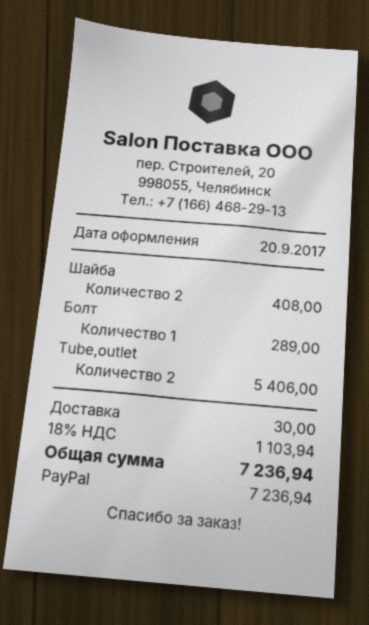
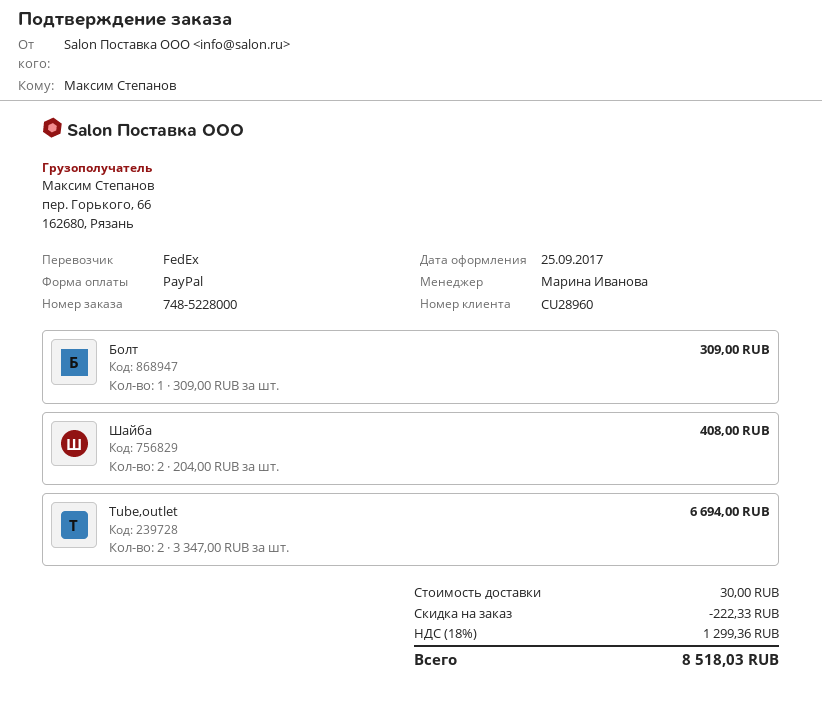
order date: 2017-09-20 -> 2017-09-25
Болт: 1 for 289.00 -> 1 for 309.00
Tube,outlet: 2 for 5406.00 -> 2 for 6694.00
discount: none -> 222.33
tax: 18% = 1103.94 -> 18% = 1299.36
total: 7236.94 -> 8518.03

